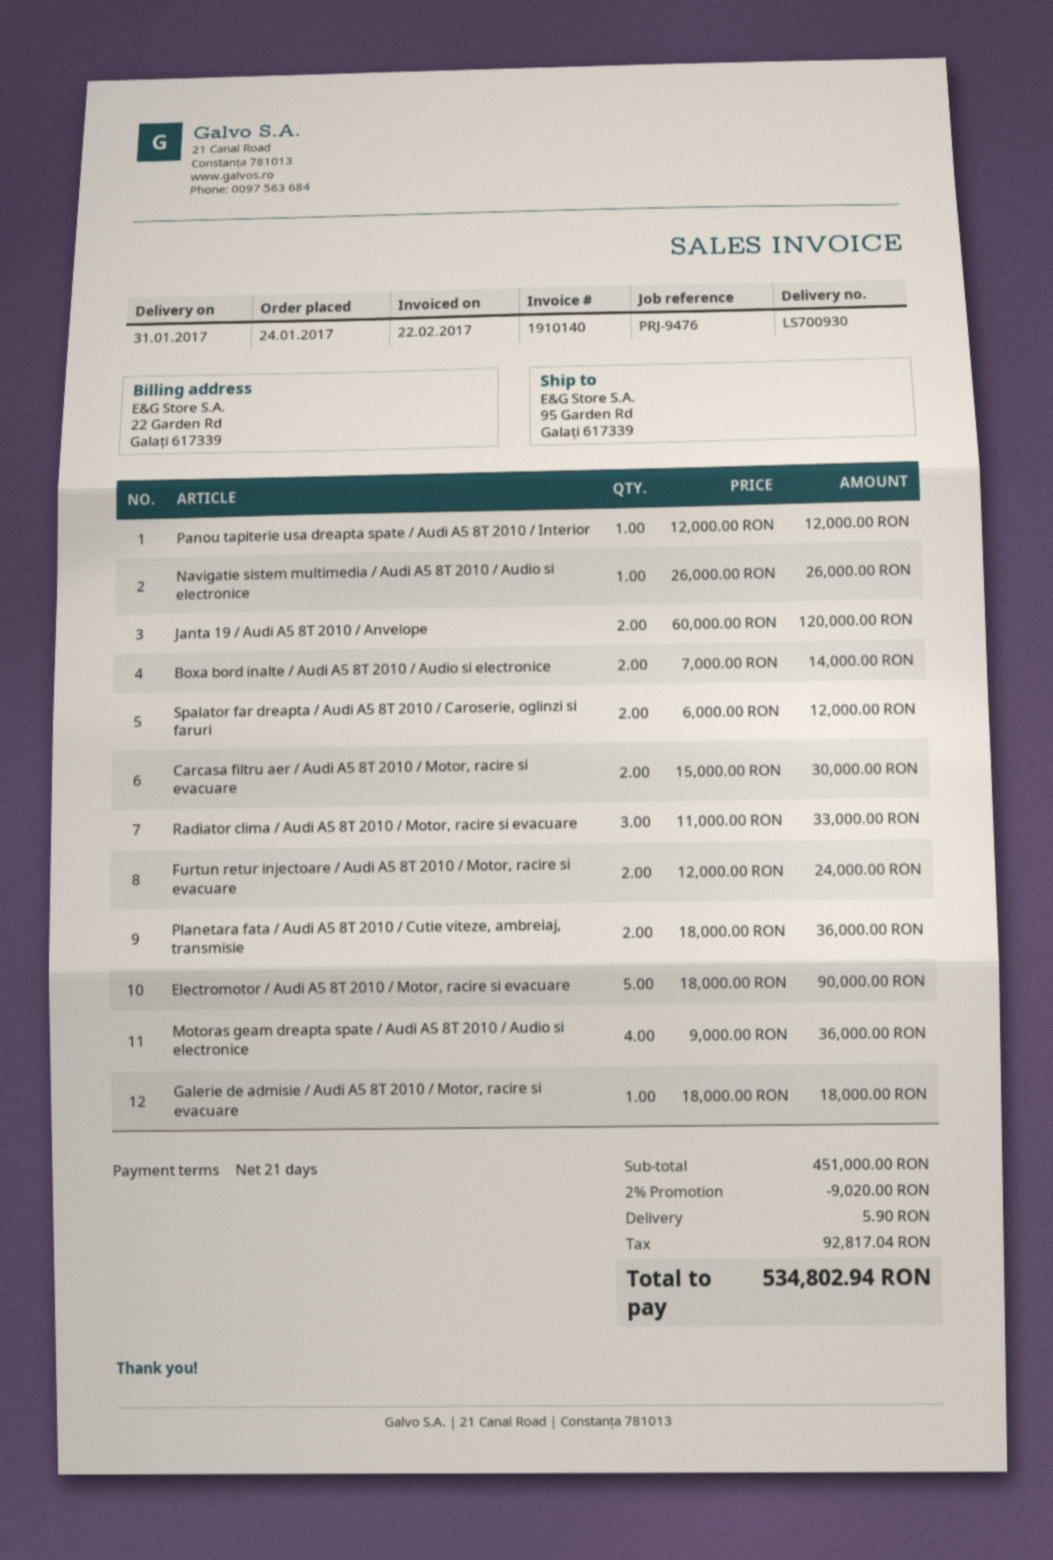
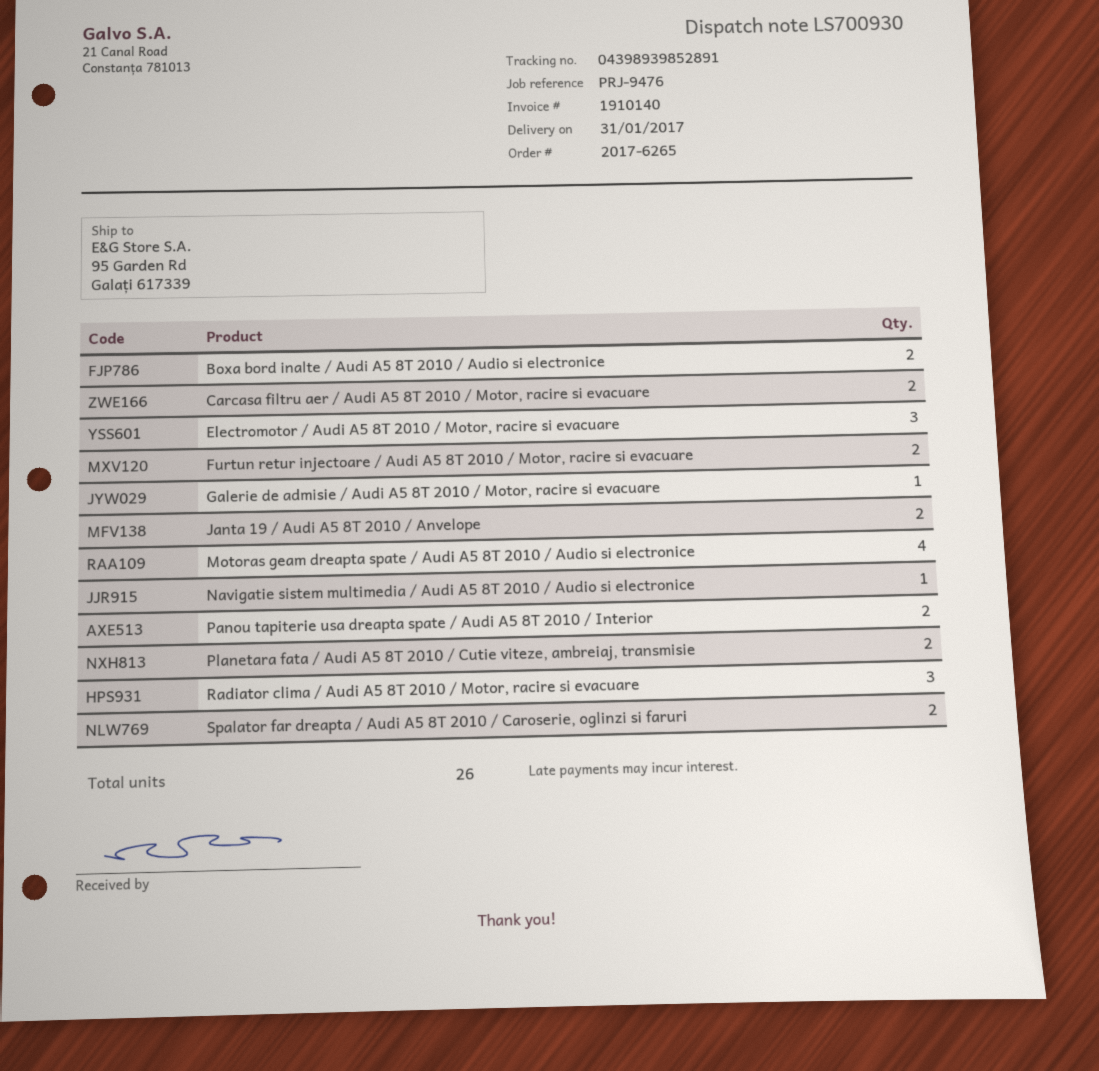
Panou tapiterie usa dreapta spate / Audi A5 8T 2010 / Interior: 1 -> 2
Electromotor / Audi A5 8T 2010 / Motor, racire si evacuare: 5 -> 3

